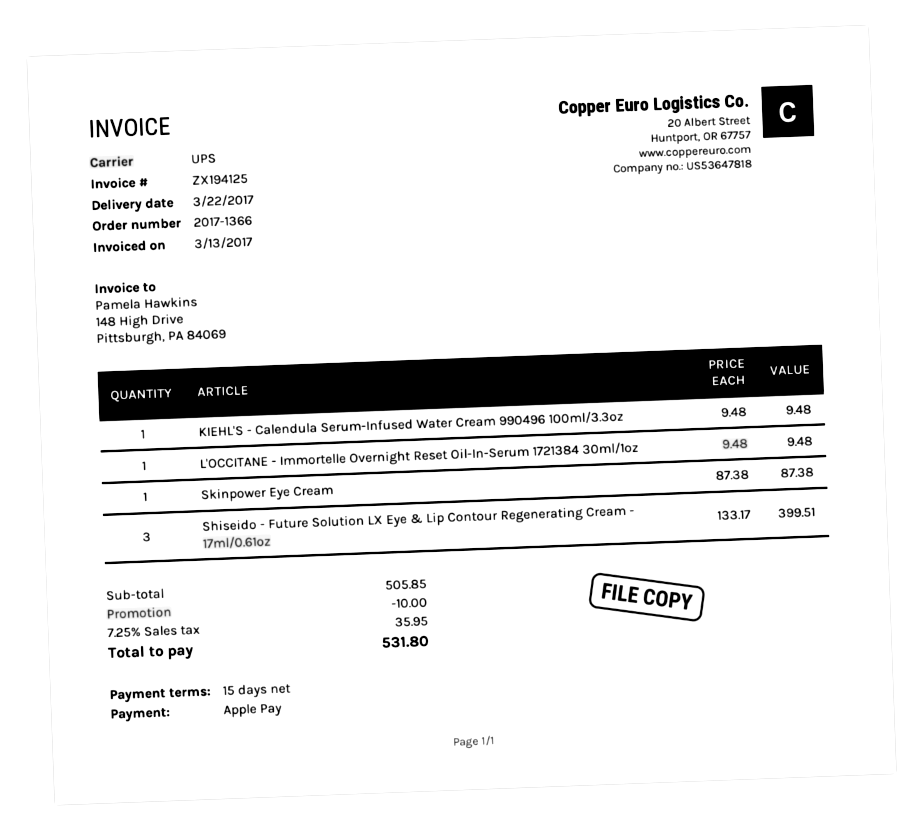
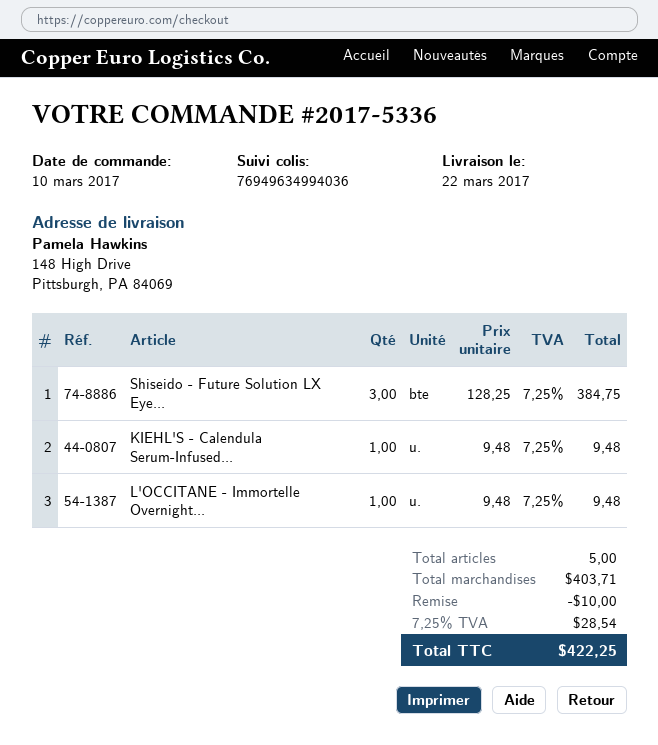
order number: 2017-1366 -> 2017-5336
Skinpower Eye Cream: 1 x 87.38 = 87.38 -> none
Shiseido - Future Solution LX Eye & Lip Contour Regenerating Cream - 17ml/0.61oz: 3 x 133.17 = 399.51 -> 3 x 128.25 = 384.75
subtotal: 505.85 -> 403.71
tax: 7.25% = 35.95 -> 7.25% = 28.54
total: 531.80 -> 422.25

